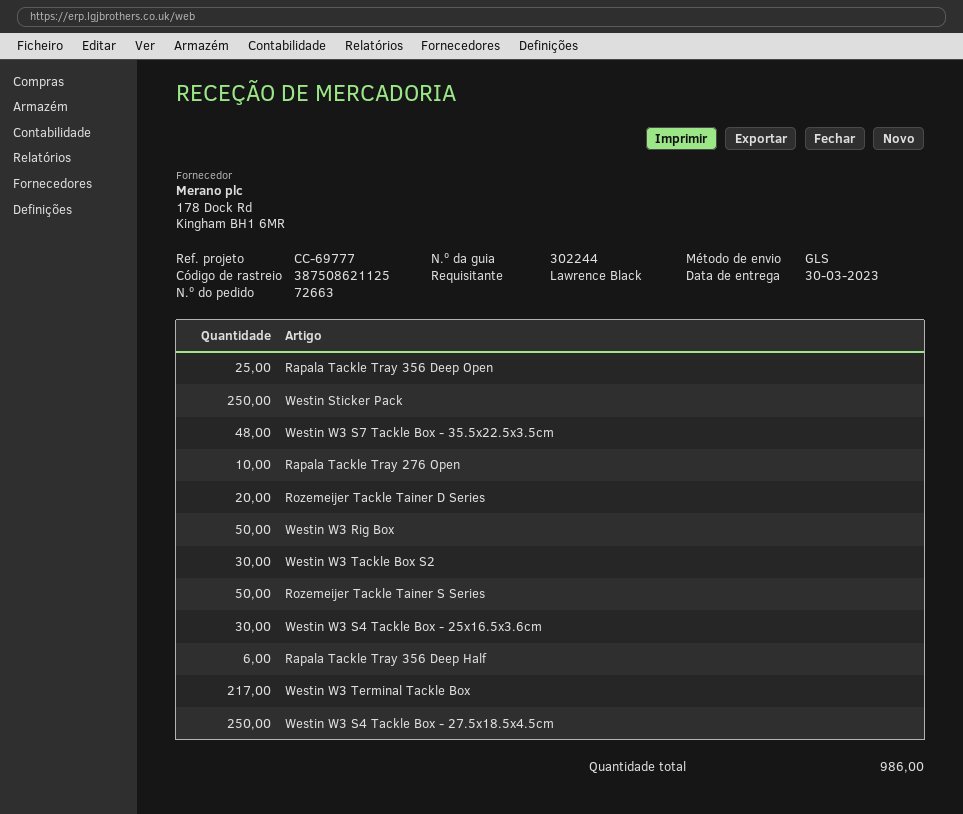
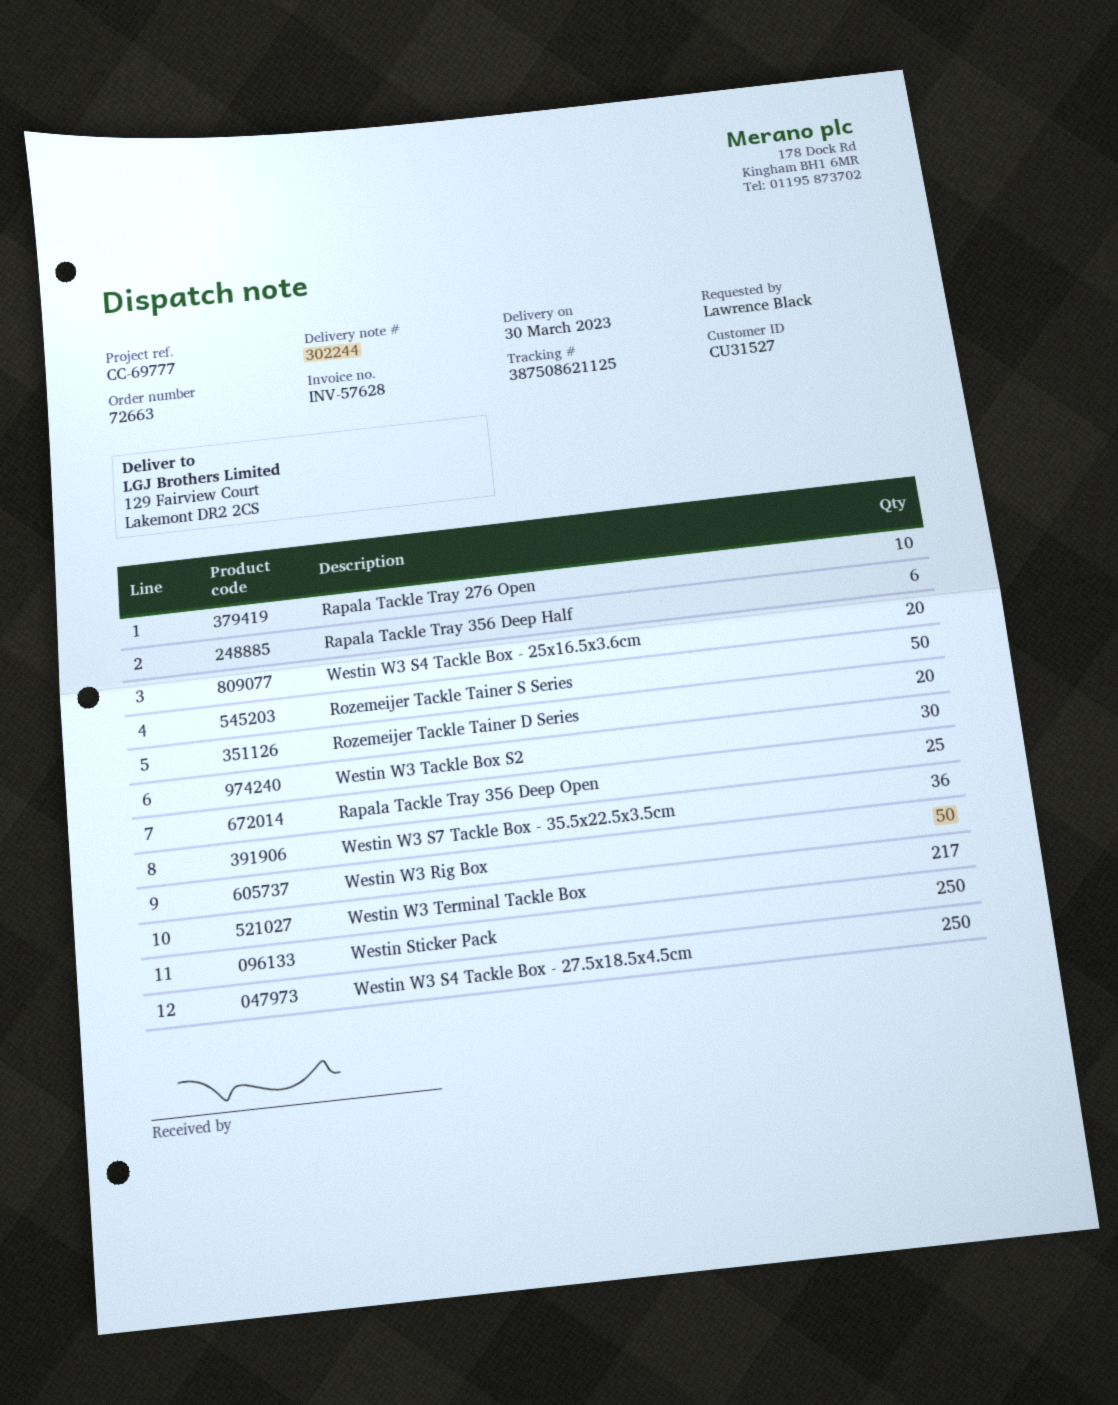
Westin W3 S7 Tackle Box - 35.5x22.5x3.5cm: 48 -> 36
Westin W3 S4 Tackle Box - 25x16.5x3.6cm: 30 -> 20

